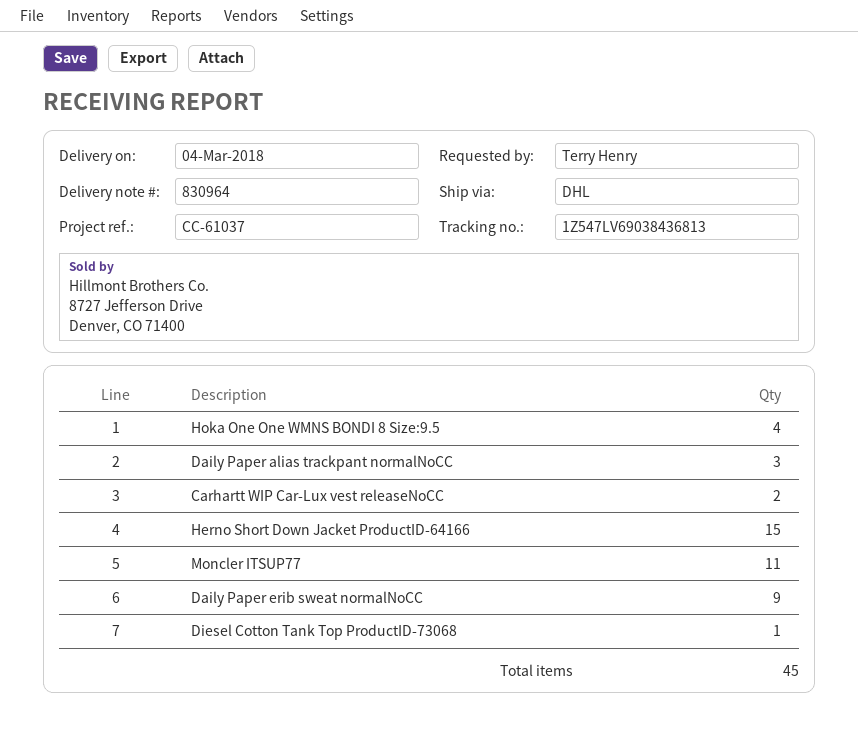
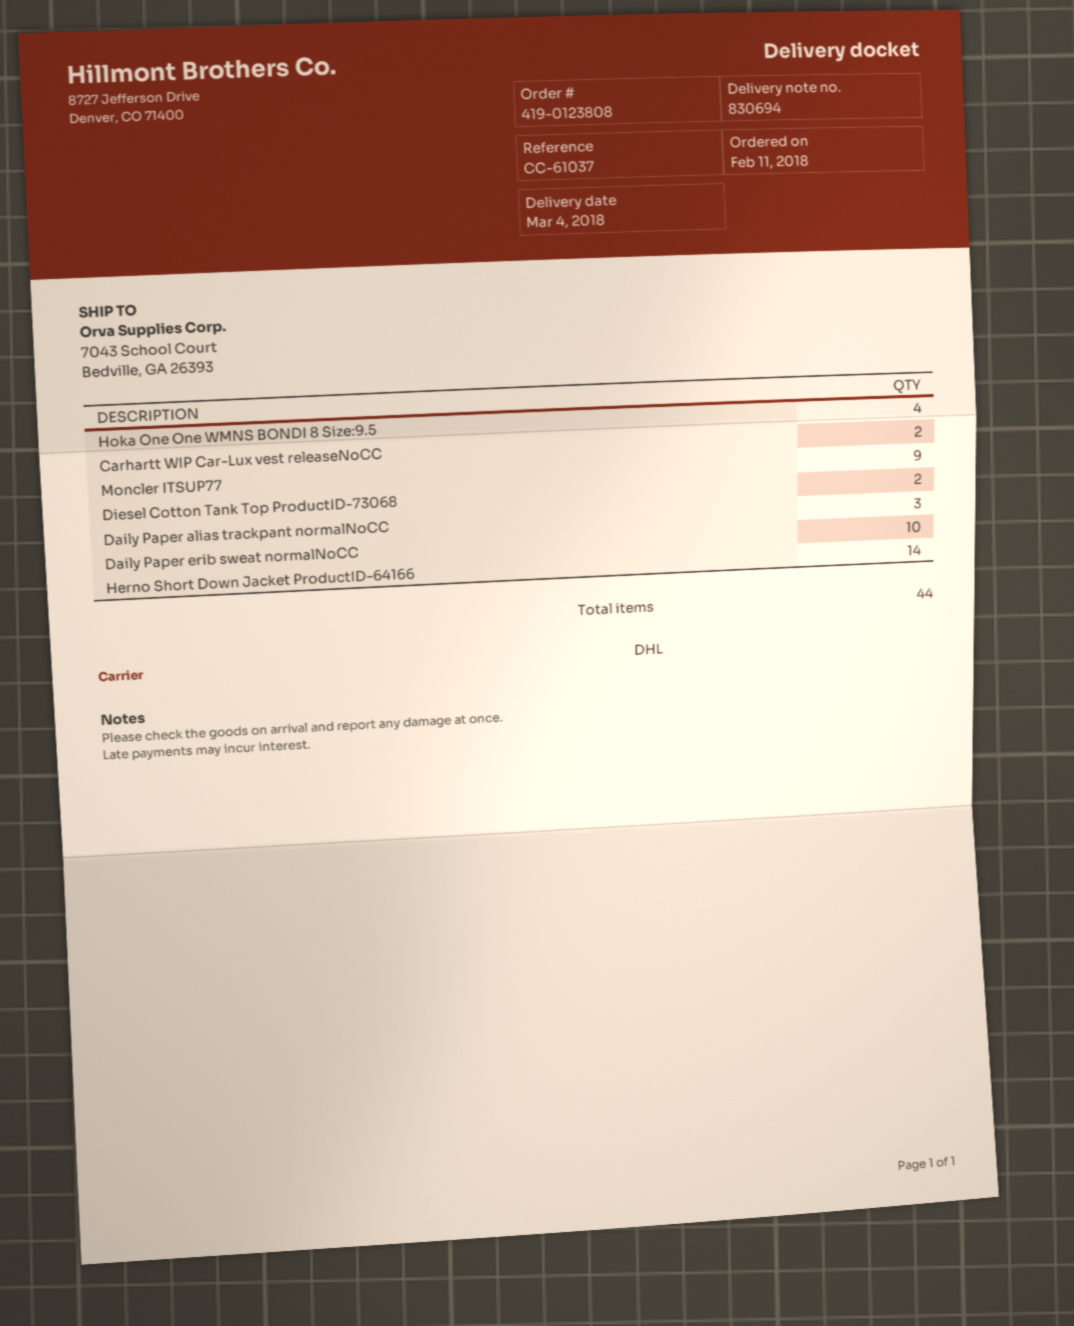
delivery note number: 830964 -> 830694
Herno Short Down Jacket ProductID-64166: 15 -> 14
Moncler ITSUP77: 11 -> 9
Daily Paper erib sweat normalNoCC: 9 -> 10
Diesel Cotton Tank Top ProductID-73068: 1 -> 2
total quantity: 45 -> 44

